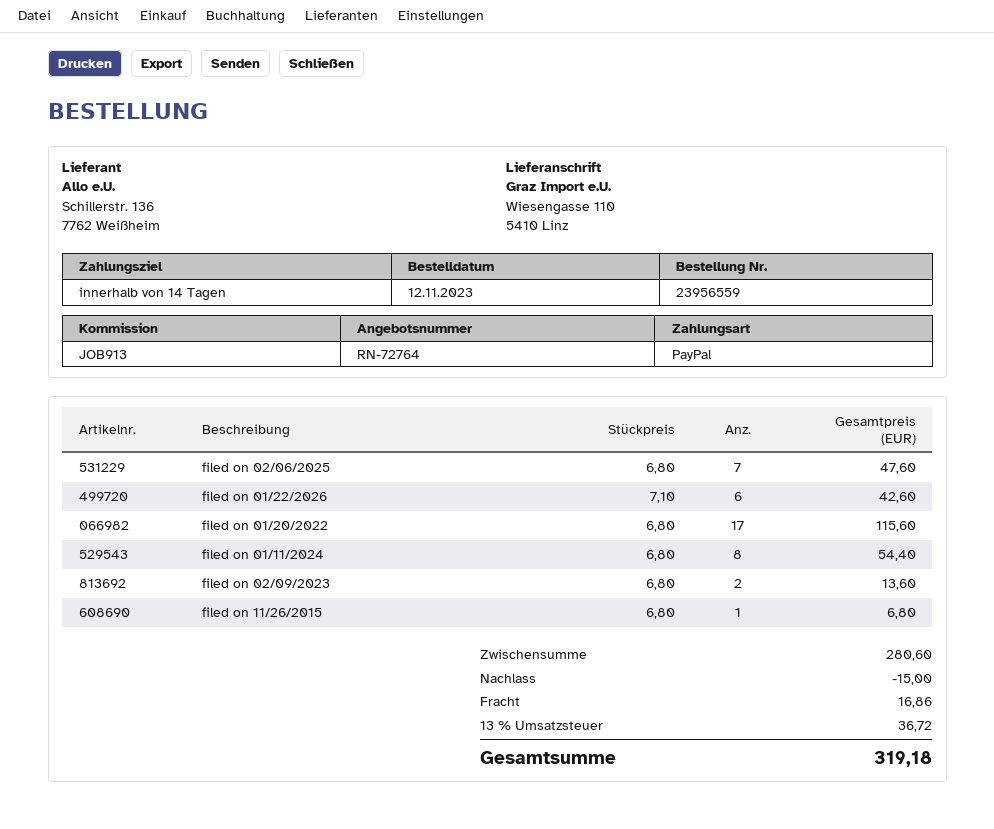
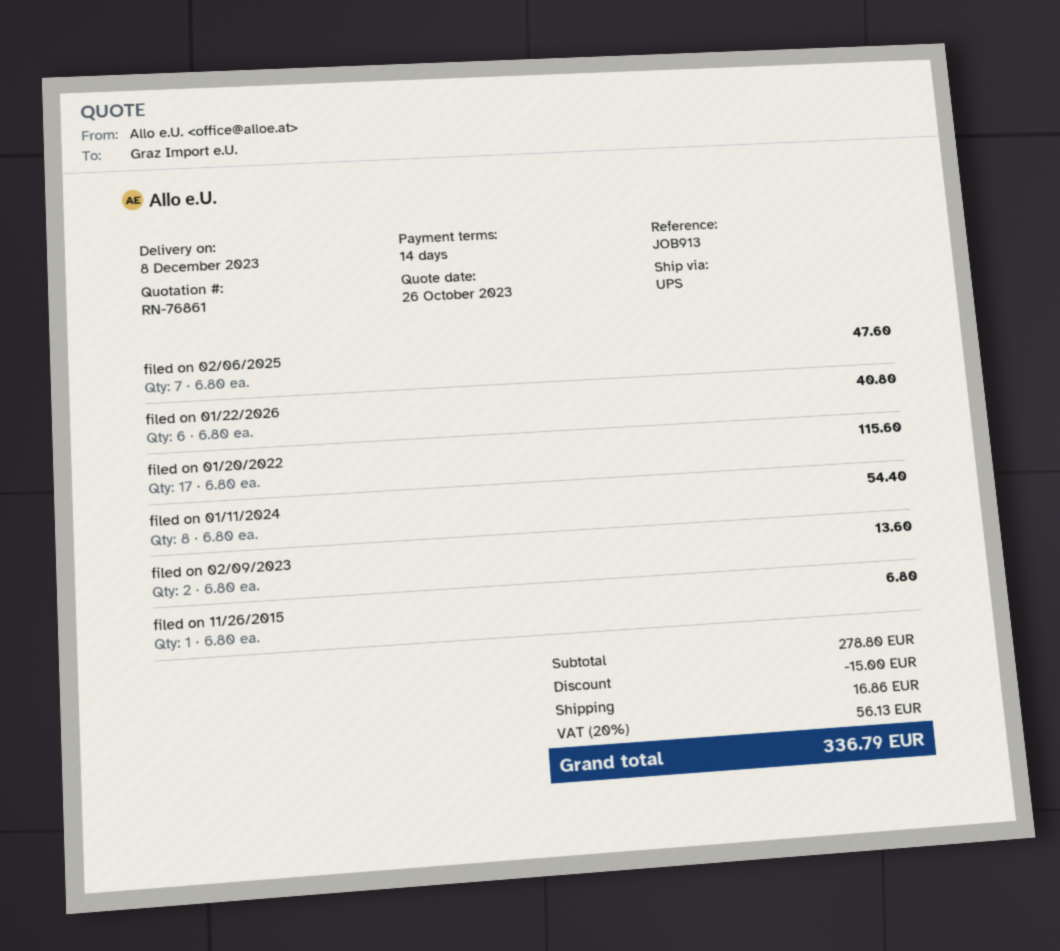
quote number: RN-72764 -> RN-76861
filed on 01/22/2026: 6 x 7.10 = 42.60 -> 6 x 6.80 = 40.80
subtotal: 280.60 -> 278.80
tax: 13% = 36.72 -> 20% = 56.13
total: 319.18 -> 336.79

